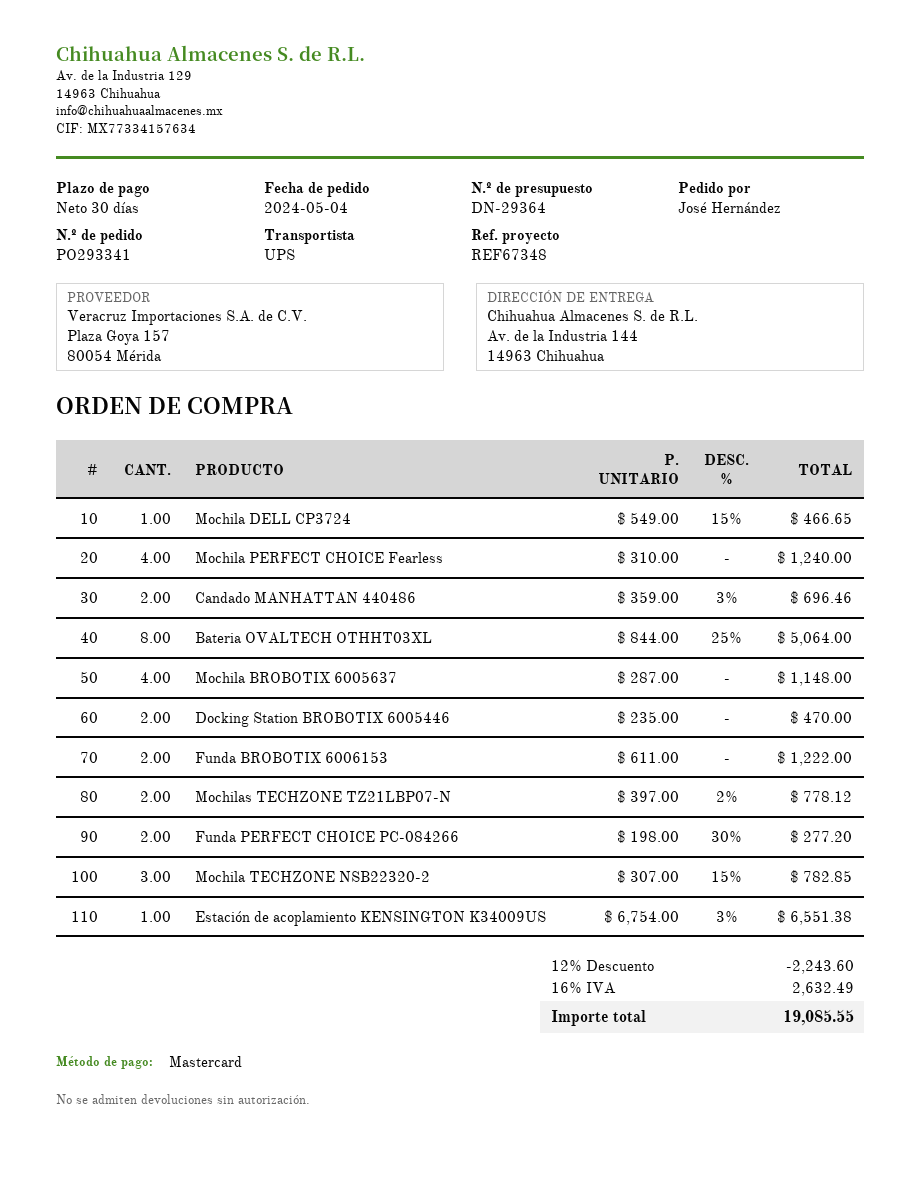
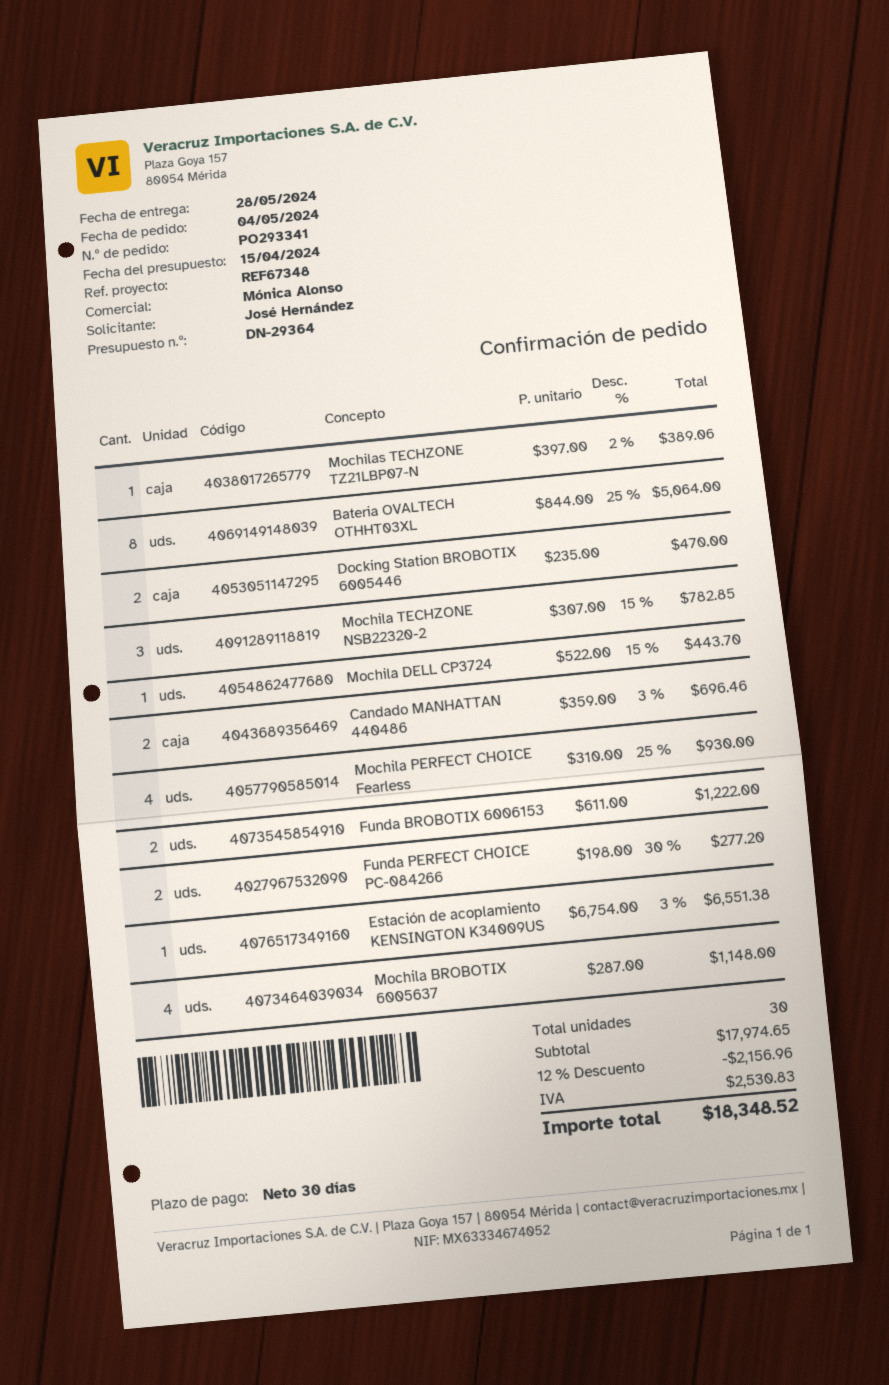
Mochila DELL CP3724: 1 x 549.00 - 15% = 466.65 -> 1 x 522.00 - 15% = 443.70
Mochila PERFECT CHOICE Fearless: 4 x 310.00 = 1240.00 -> 4 x 310.00 - 25% = 930.00
Mochilas TECHZONE TZ21LBP07-N: 2 x 397.00 - 2% = 778.12 -> 1 x 397.00 - 2% = 389.06
discount: 12% = 2243.60 -> 12% = 2156.96
tax: 2632.49 -> 2530.83
total: 19085.55 -> 18348.52

